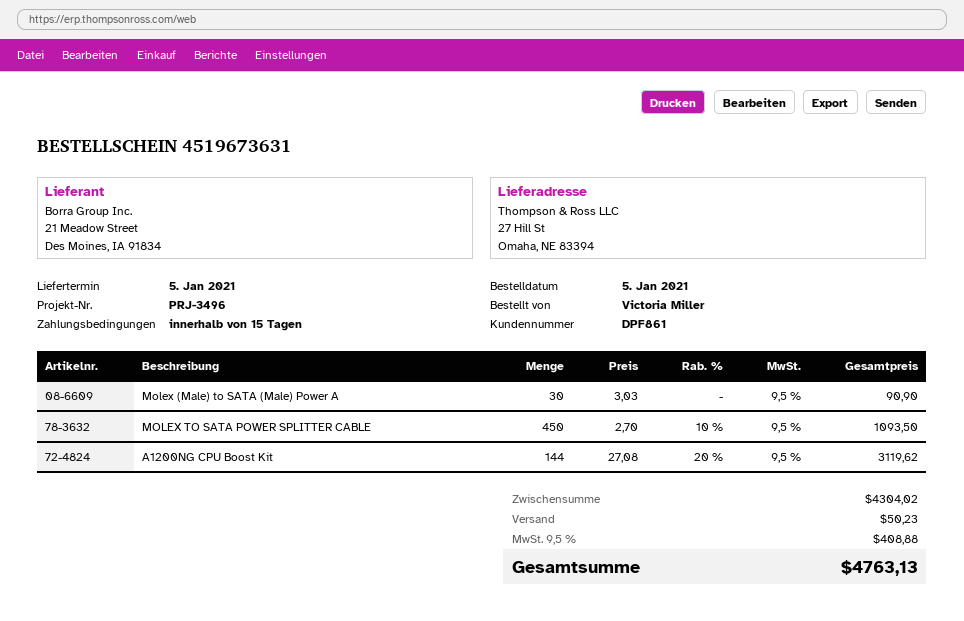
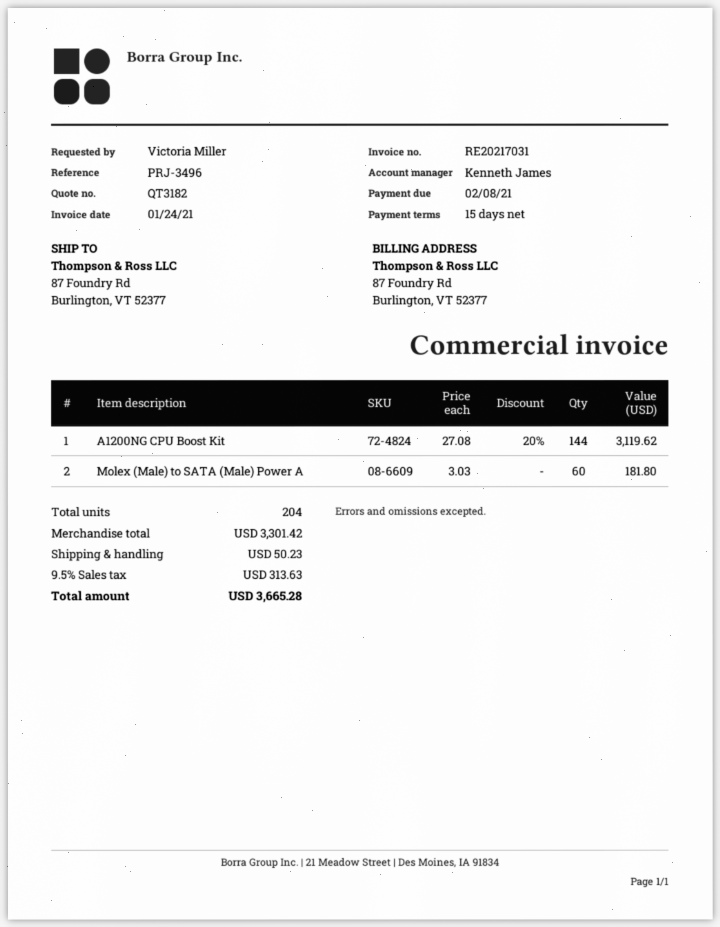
ship to: 27 Hill St, Omaha, NE 83394 -> 87 Foundry Rd, Burlington, VT 52377
Molex (Male) to SATA (Male) Power A: 30 x 3.03 = 90.90 -> 60 x 3.03 = 181.80
MOLEX TO SATA POWER SPLITTER CABLE: 450 x 2.70 - 10% = 1093.50 -> none
subtotal: 4304.02 -> 3301.42
tax: 9.5% = 408.88 -> 9.5% = 313.63
total: 4763.13 -> 3665.28

